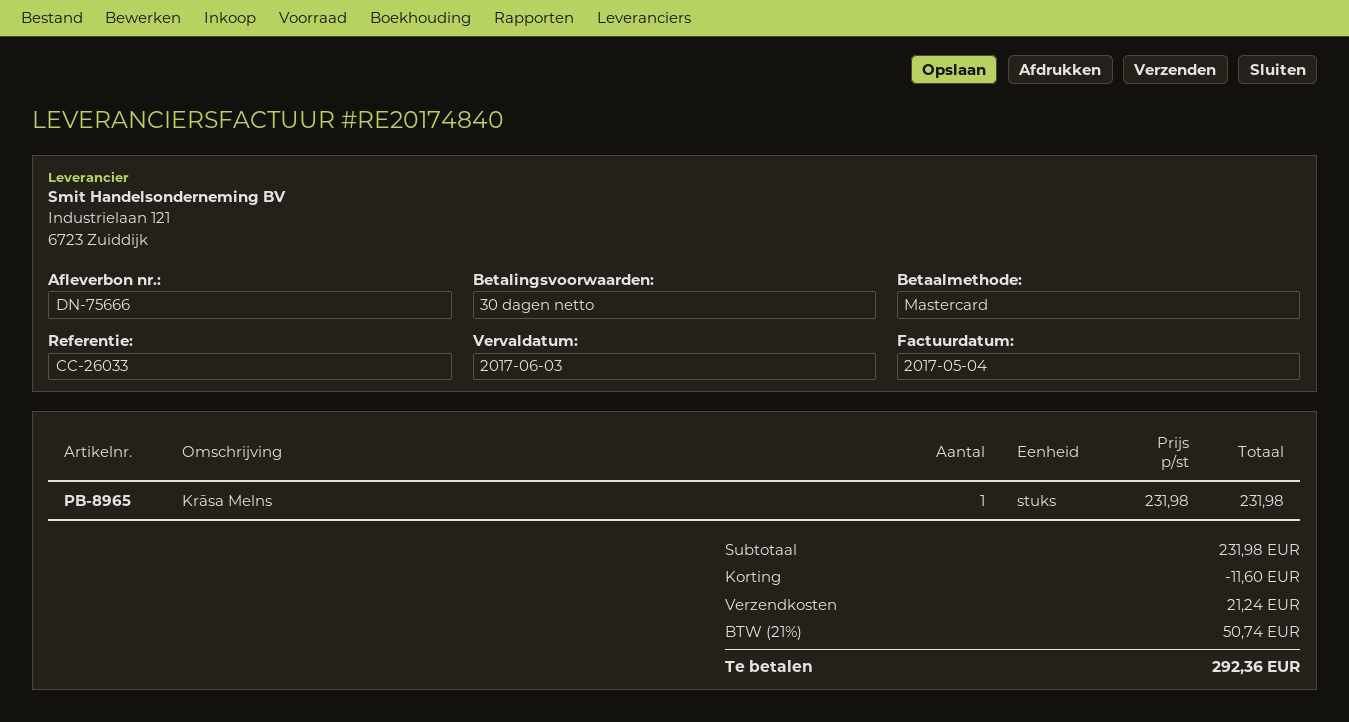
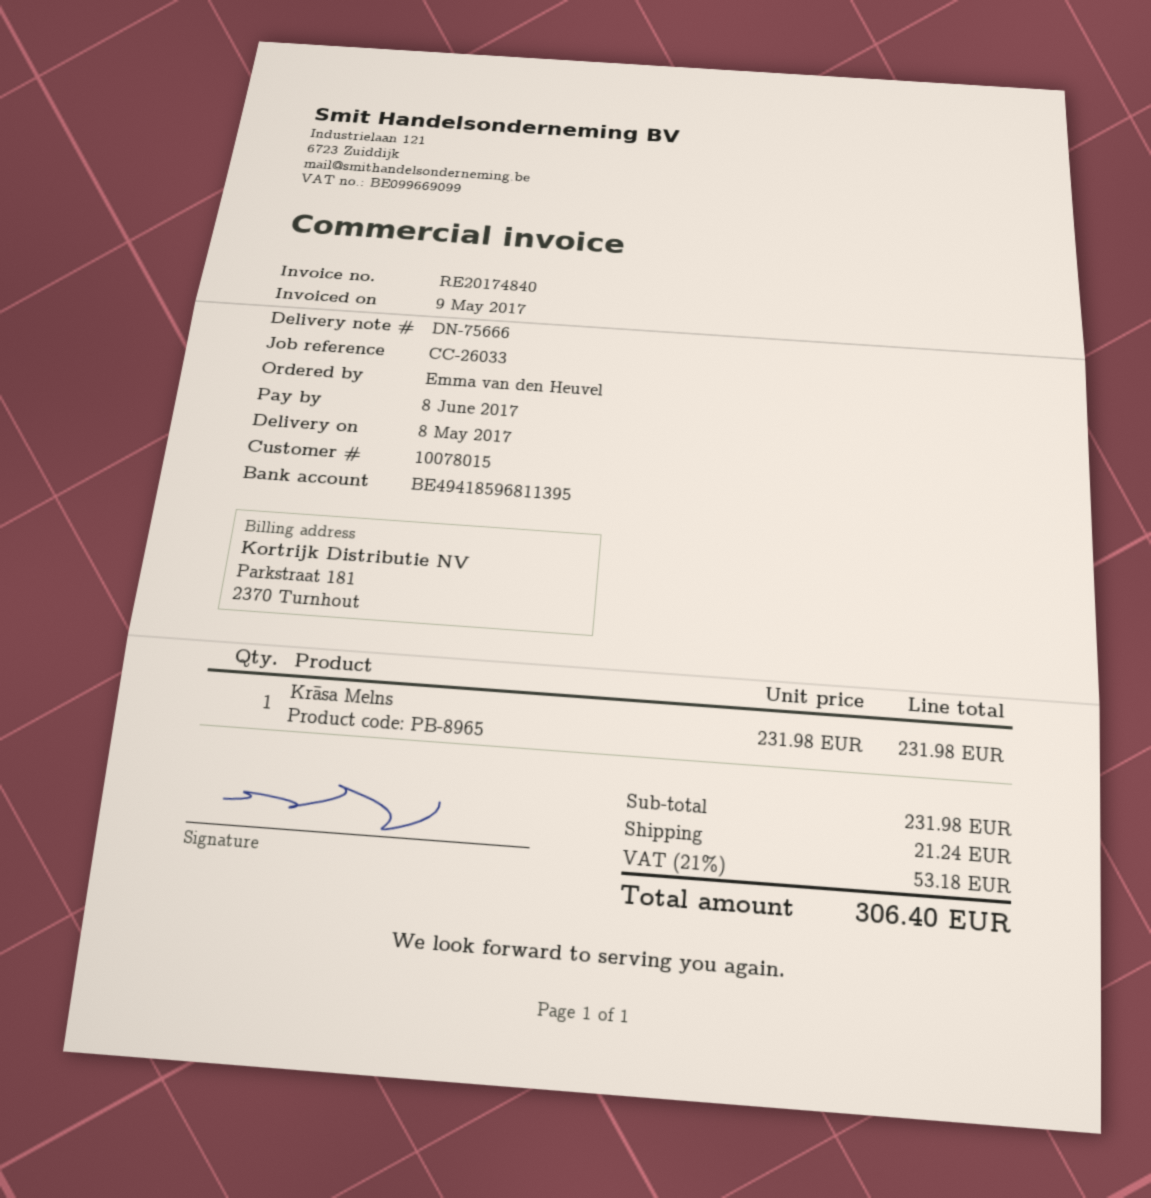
invoice date: 2017-05-04 -> 2017-05-09
due date: 2017-06-03 -> 2017-06-08
discount: 11.60 -> none
tax: 21% = 50.74 -> 21% = 53.18
total: 292.36 -> 306.40

